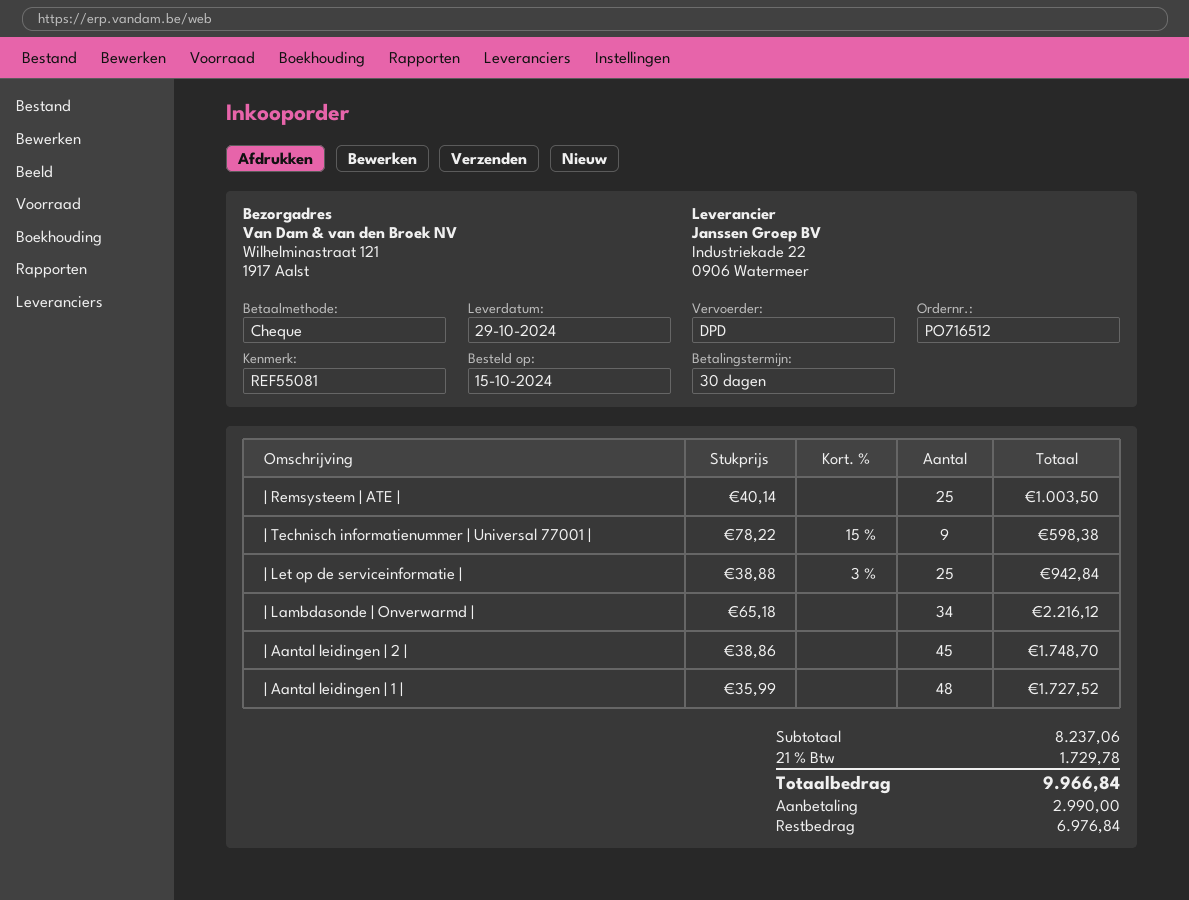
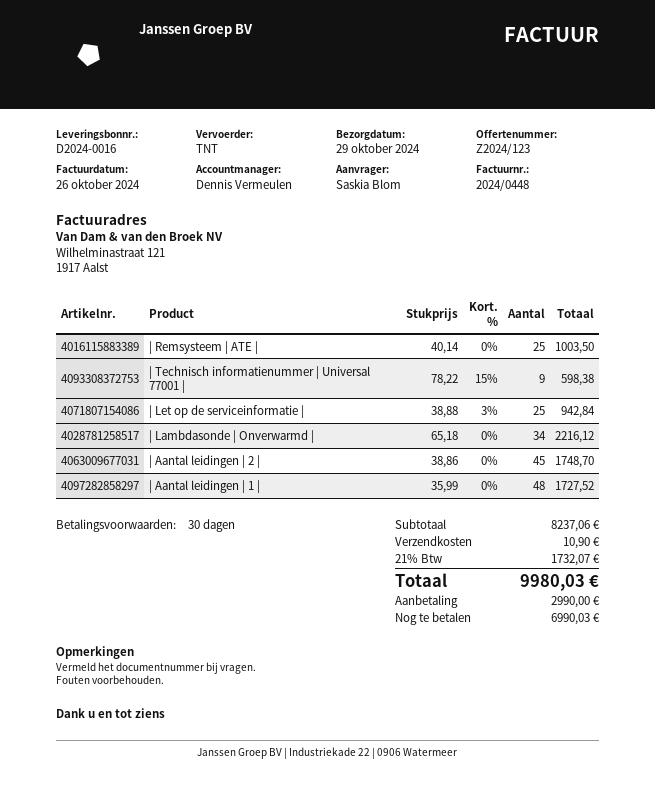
shipping method: DPD -> TNT
shipping: none -> 10.90
tax: 21% = 1729.78 -> 21% = 1732.07
total: 9966.84 -> 9980.03
balance: 6976.84 -> 6990.03

